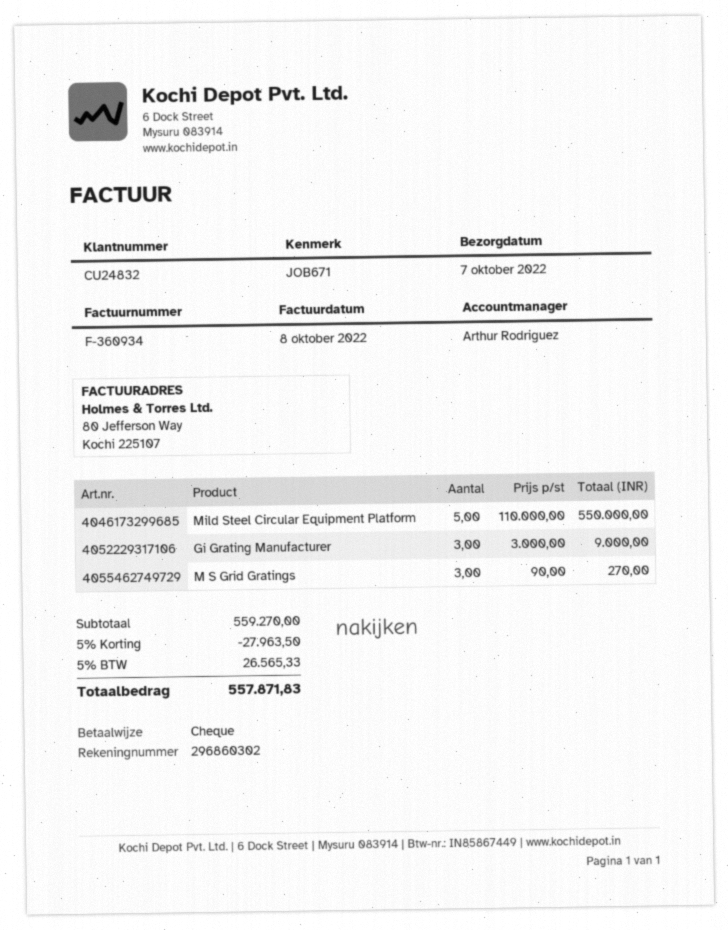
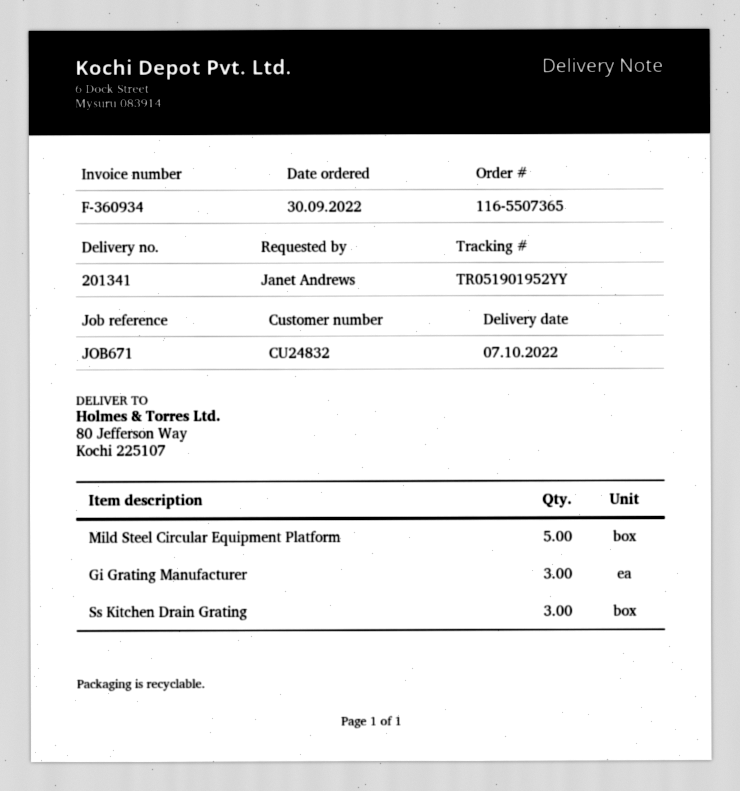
M S Grid Gratings: 3 -> none
Ss Kitchen Drain Grating: none -> 3

